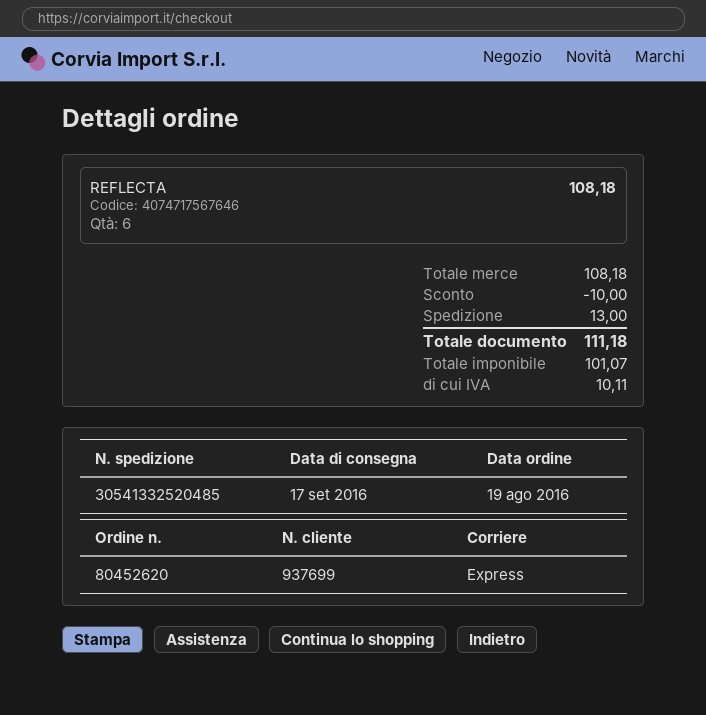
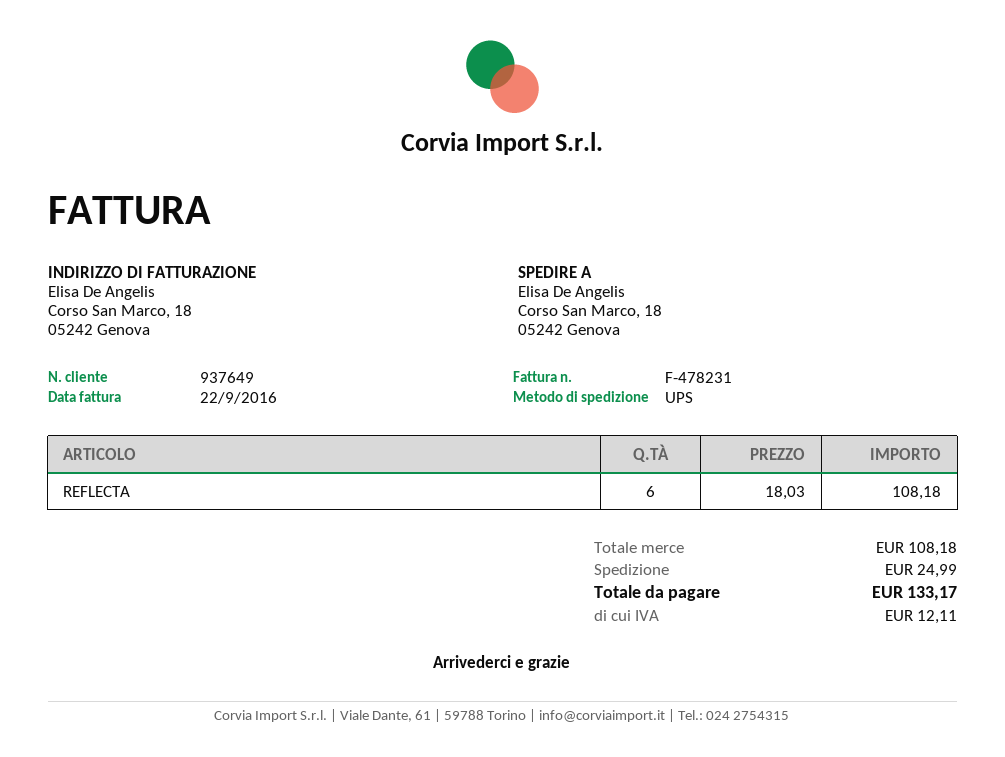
customer number: 937699 -> 937649
shipping method: express -> UPS
discount: 10.00 -> none
shipping: 13.00 -> 24.99
tax: 10.11 -> 12.11
total: 111.18 -> 133.17

